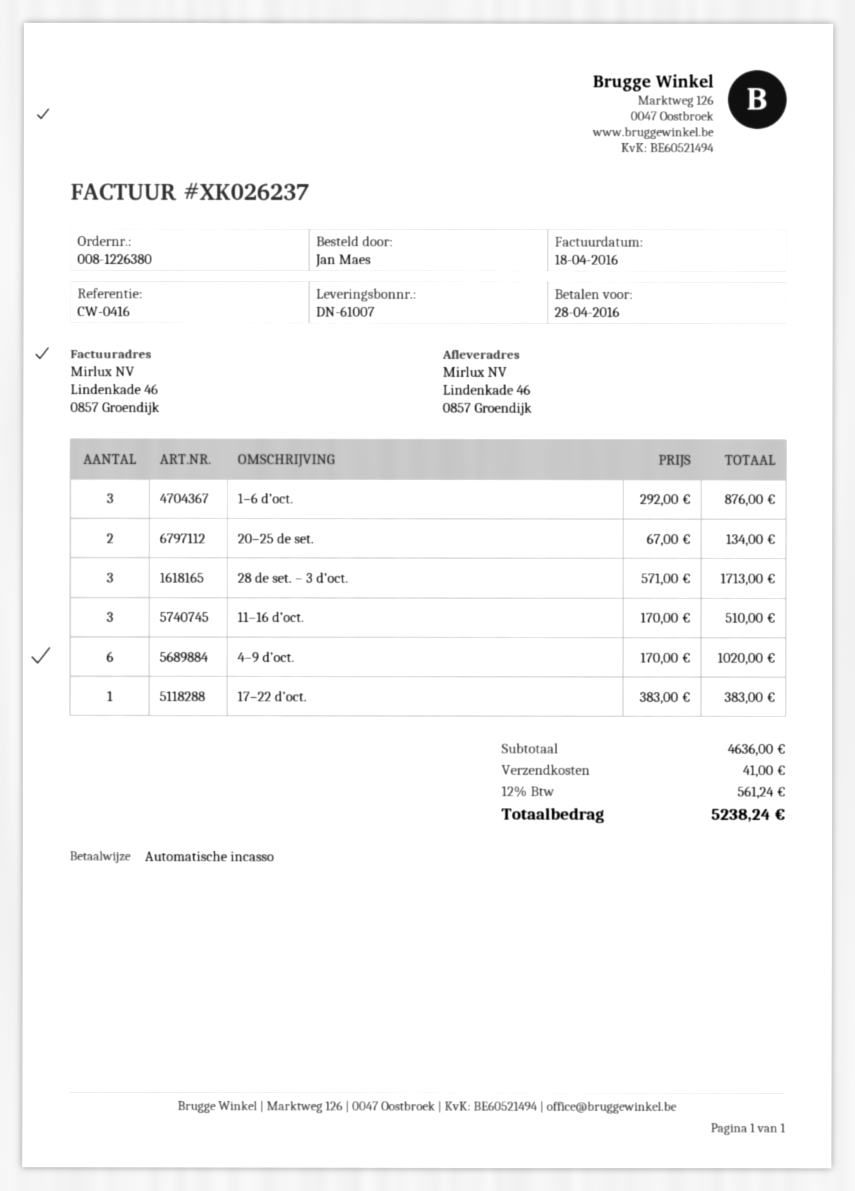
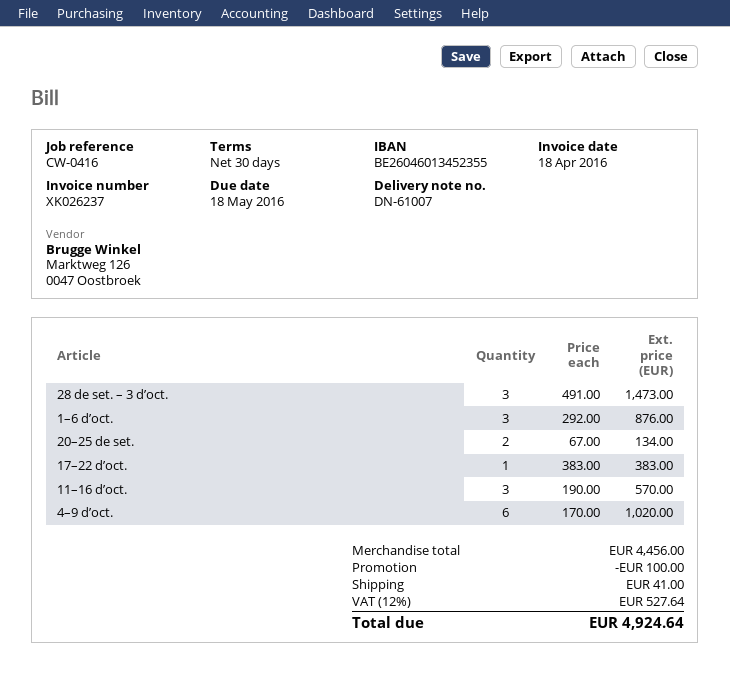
due date: 2016-04-28 -> 2016-05-18
28 de set. – 3 d’oct.: 3 x 571.00 = 1713.00 -> 3 x 491.00 = 1473.00
11–16 d’oct.: 3 x 170.00 = 510.00 -> 3 x 190.00 = 570.00
subtotal: 4636.00 -> 4456.00
discount: none -> 100.00
tax: 12% = 561.24 -> 12% = 527.64
total: 5238.24 -> 4924.64

